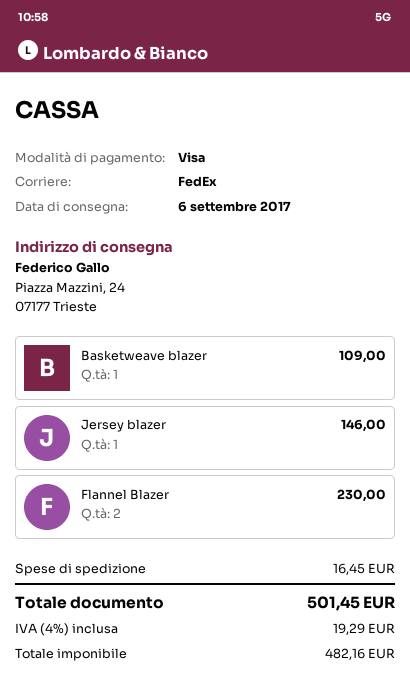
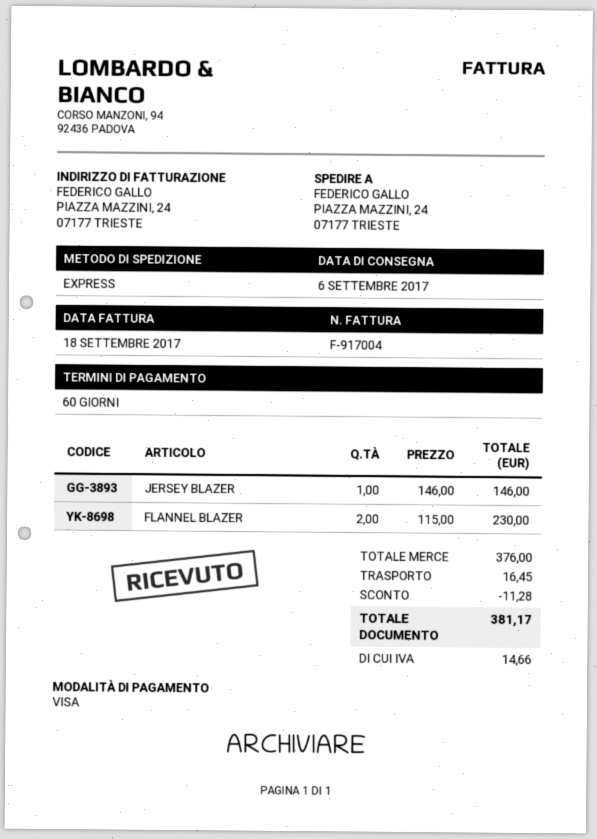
shipping method: FedEx -> express
Basketweave blazer: 1 for 109.00 -> none
discount: none -> 11.28
tax: 19.29 -> 14.66
total: 501.45 -> 381.17

